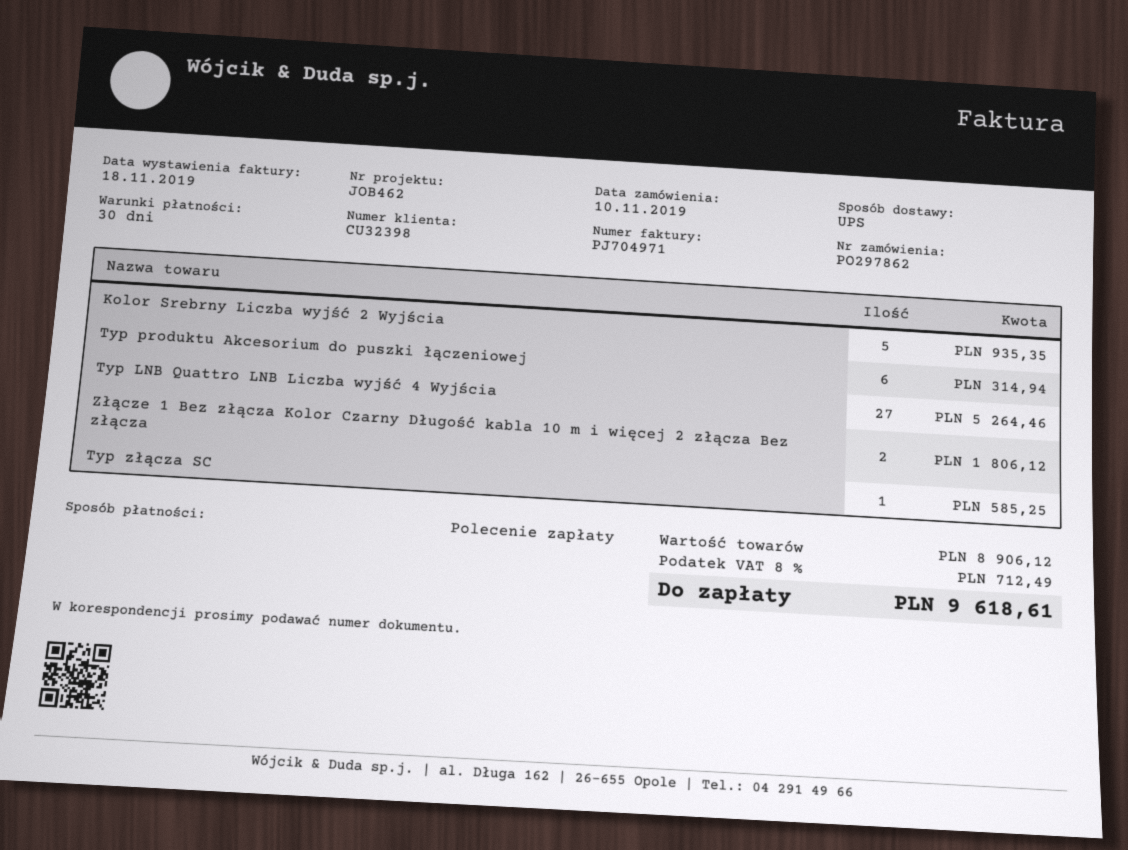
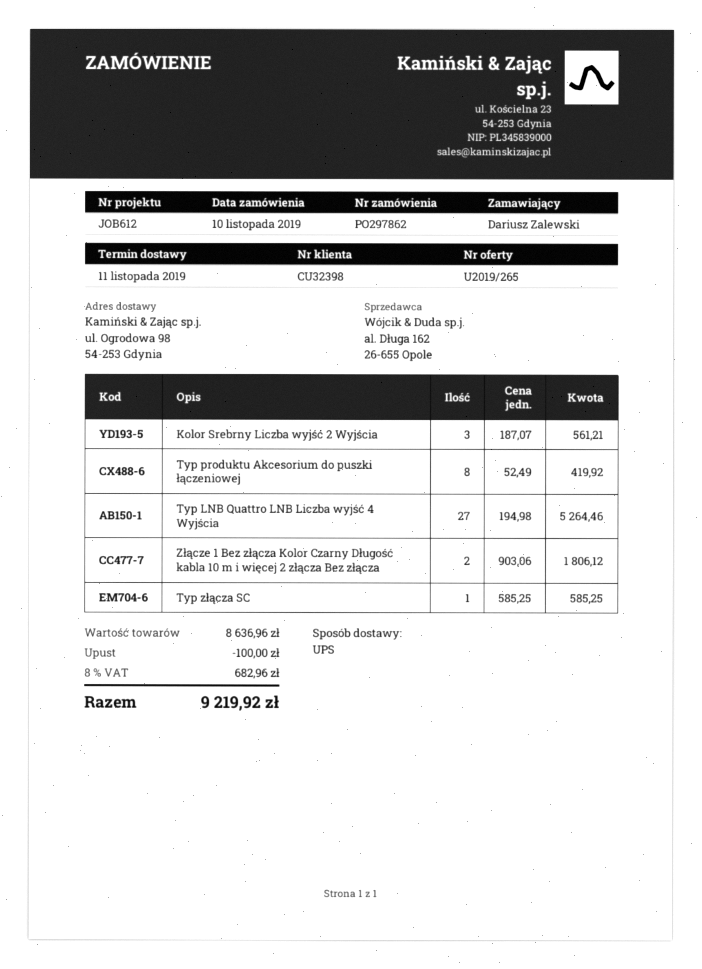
reference: JOB462 -> JOB612
Kolor Srebrny Liczba wyjść 2 Wyjścia: 5 for 935.35 -> 3 for 561.21
Typ produktu Akcesorium do puszki łączeniowej: 6 for 314.94 -> 8 for 419.92
subtotal: 8906.12 -> 8636.96
discount: none -> 100.00
tax: 8% = 712.49 -> 8% = 682.96
total: 9618.61 -> 9219.92

